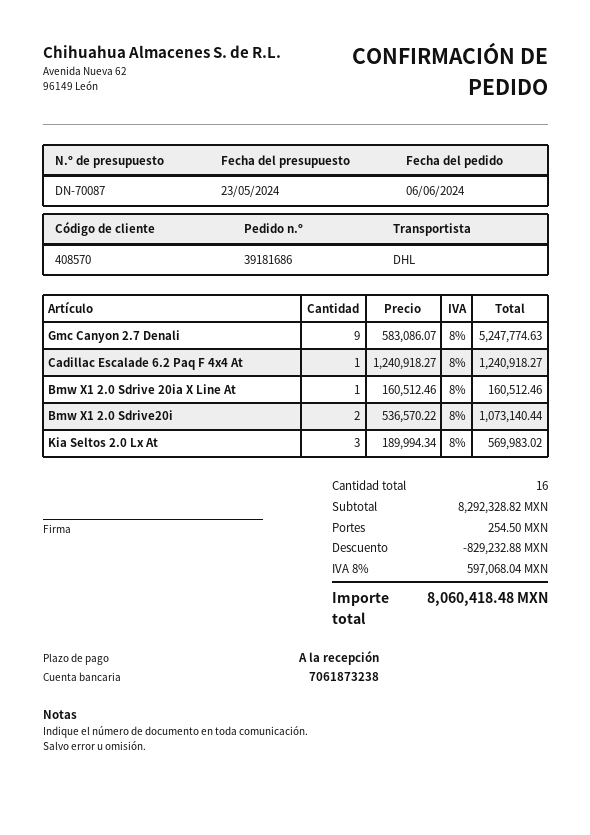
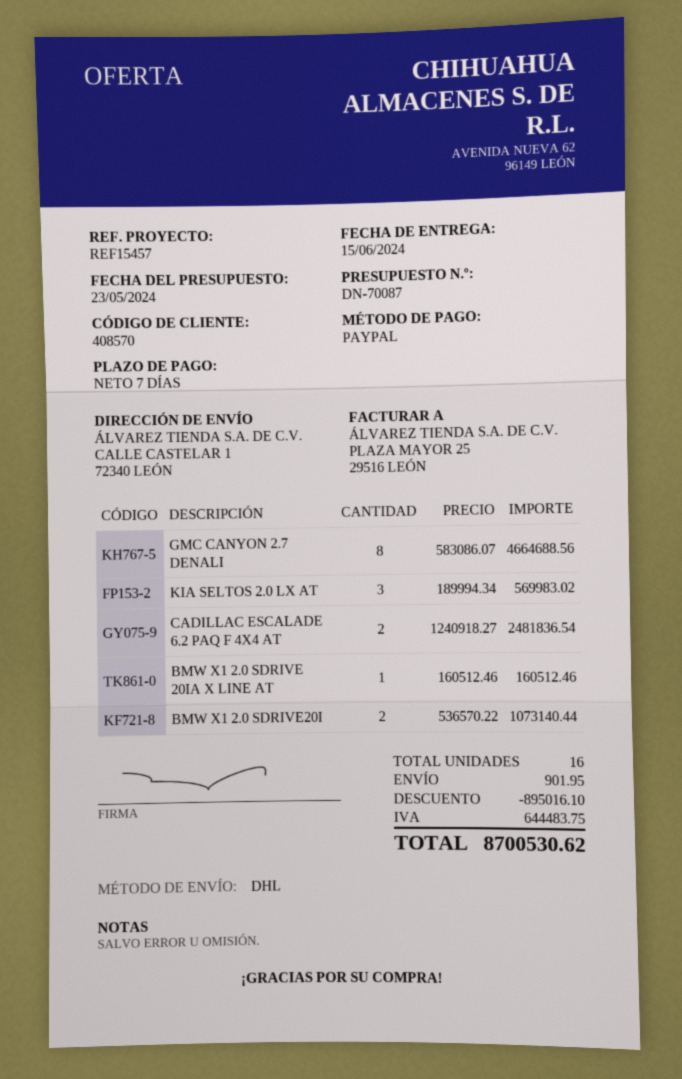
payment terms: on receipt -> 7 days
Gmc Canyon 2.7 Denali: 9 x 583086.07 = 5247774.63 -> 8 x 583086.07 = 4664688.56
Cadillac Escalade 6.2 Paq F 4x4 At: 1 x 1240918.27 = 1240918.27 -> 2 x 1240918.27 = 2481836.54
discount: 829232.88 -> 895016.10
shipping: 254.50 -> 901.95
tax: 597068.04 -> 644483.75
total: 8060418.48 -> 8700530.62

